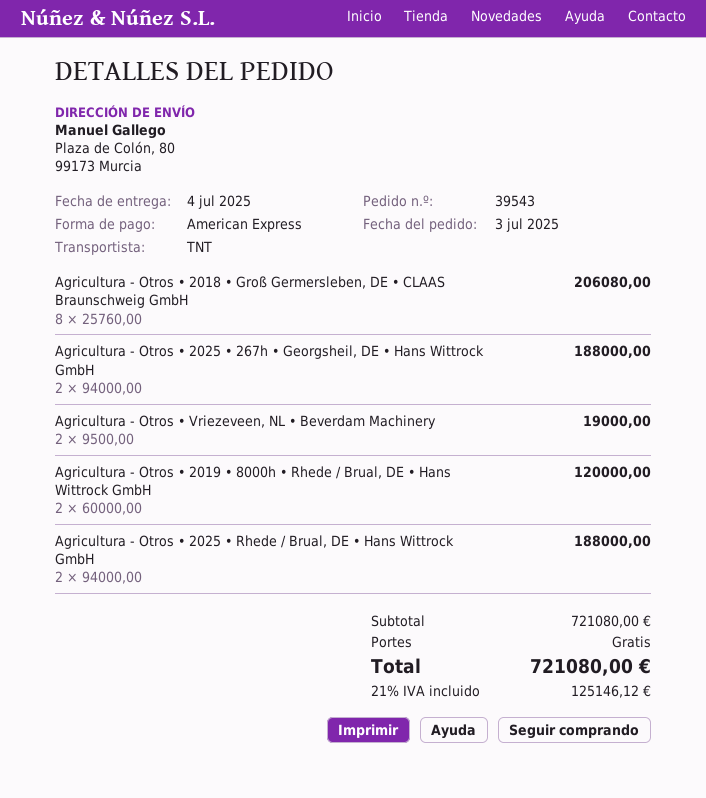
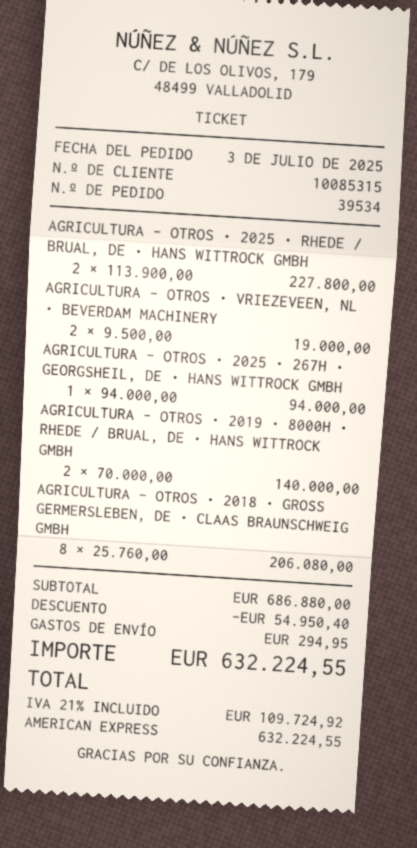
order number: 39543 -> 39534
Agricultura - Otros • 2025 • 267h • Georgsheil, DE • Hans Wittrock GmbH: 2 x 94000.00 = 188000.00 -> 1 x 94000.00 = 94000.00
Agricultura - Otros • 2019 • 8000h • Rhede / Brual, DE • Hans Wittrock GmbH: 2 x 60000.00 = 120000.00 -> 2 x 70000.00 = 140000.00
Agricultura - Otros • 2025 • Rhede / Brual, DE • Hans Wittrock GmbH: 2 x 94000.00 = 188000.00 -> 2 x 113900.00 = 227800.00
subtotal: 721080.00 -> 686880.00
discount: none -> 54950.40
shipping: 0.00 -> 294.95
tax: 21% = 125146.12 -> 21% = 109724.92
total: 721080.00 -> 632224.55

